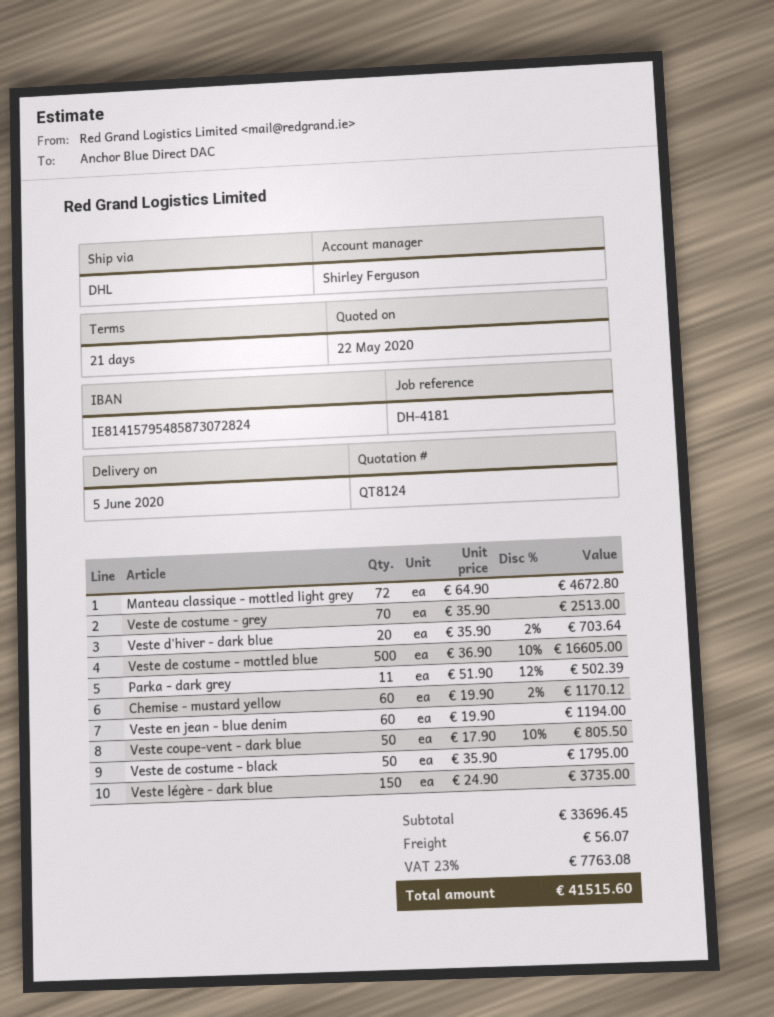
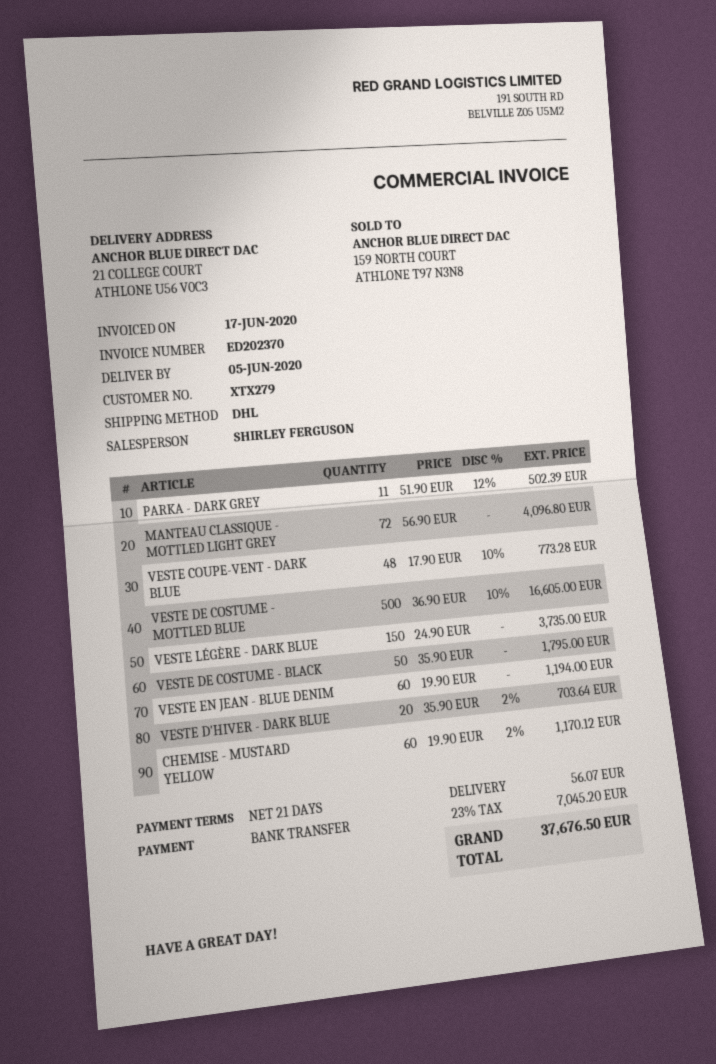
Manteau classique - mottled light grey: 72 x 64.90 = 4672.80 -> 72 x 56.90 = 4096.80
Veste de costume - grey: 70 x 35.90 = 2513.00 -> none
Veste coupe-vent - dark blue: 50 x 17.90 - 10% = 805.50 -> 48 x 17.90 - 10% = 773.28
tax: 23% = 7763.08 -> 23% = 7045.20
total: 41515.60 -> 37676.50

